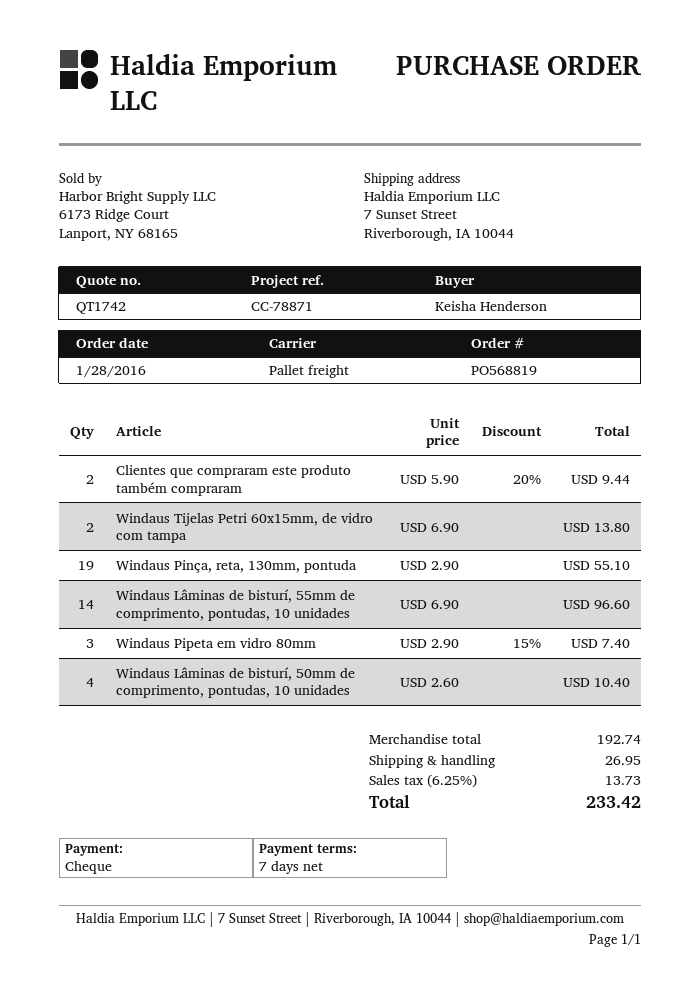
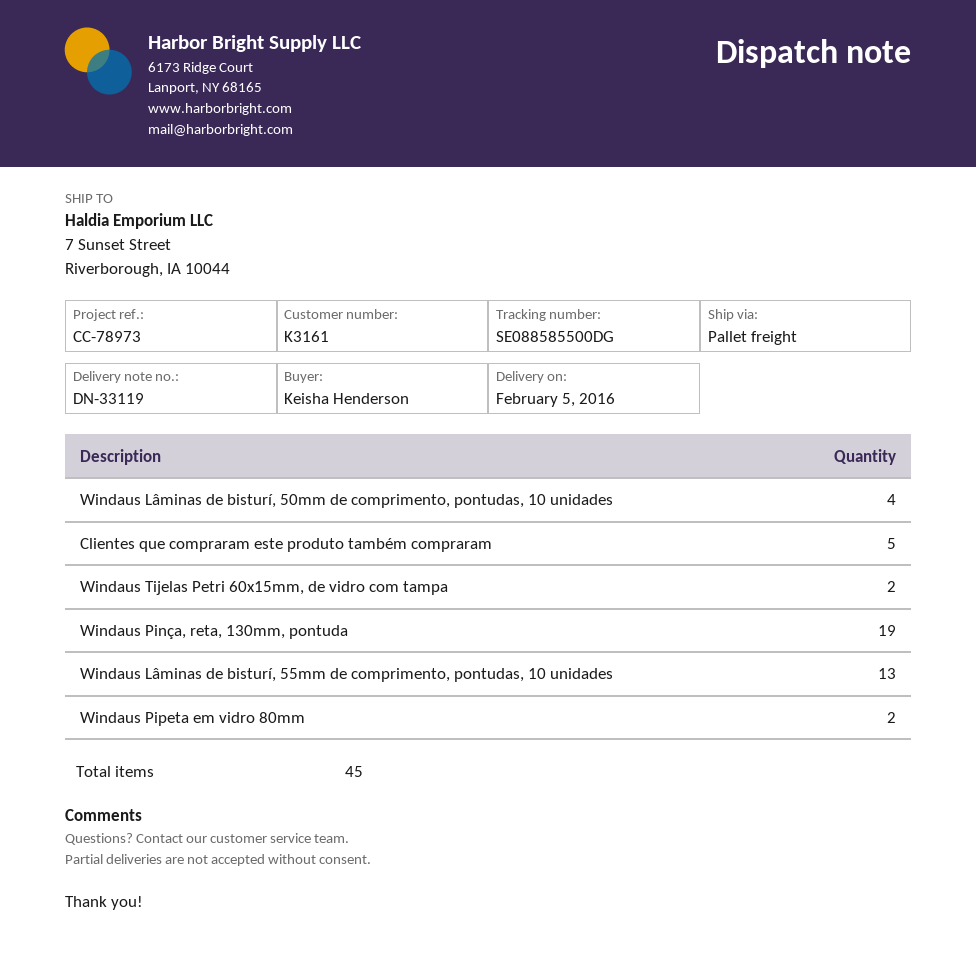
reference: CC-78871 -> CC-78973
Clientes que compraram este produto também compraram: 2 -> 5
Windaus Lâminas de bisturí, 55mm de comprimento, pontudas, 10 unidades: 14 -> 13
Windaus Pipeta em vidro 80mm: 3 -> 2

